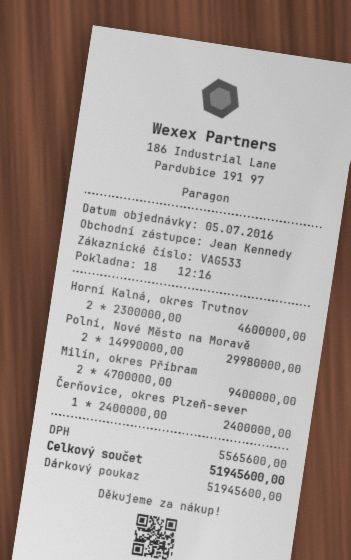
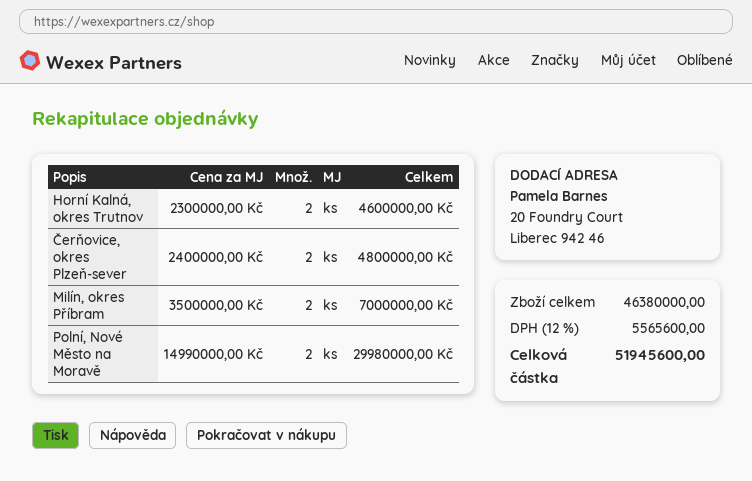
Milín, okres Příbram: 2 x 4700000.00 = 9400000.00 -> 2 x 3500000.00 = 7000000.00
Čerňovice, okres Plzeň-sever: 1 x 2400000.00 = 2400000.00 -> 2 x 2400000.00 = 4800000.00

